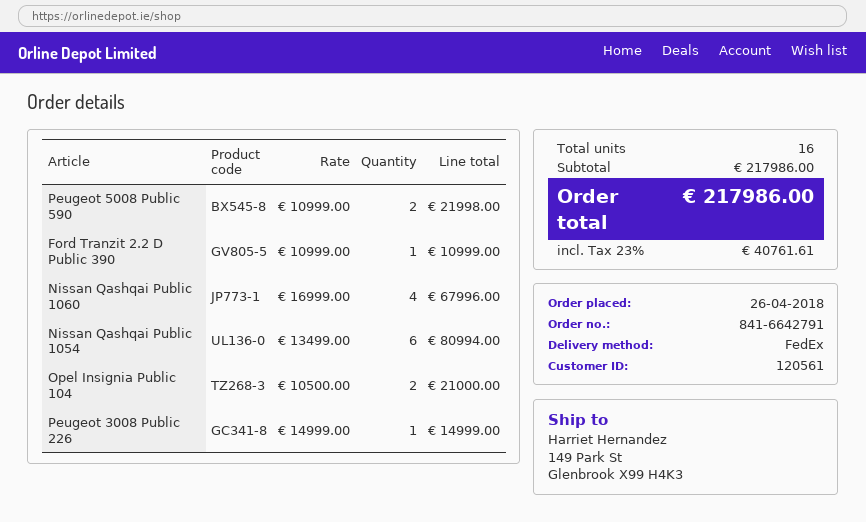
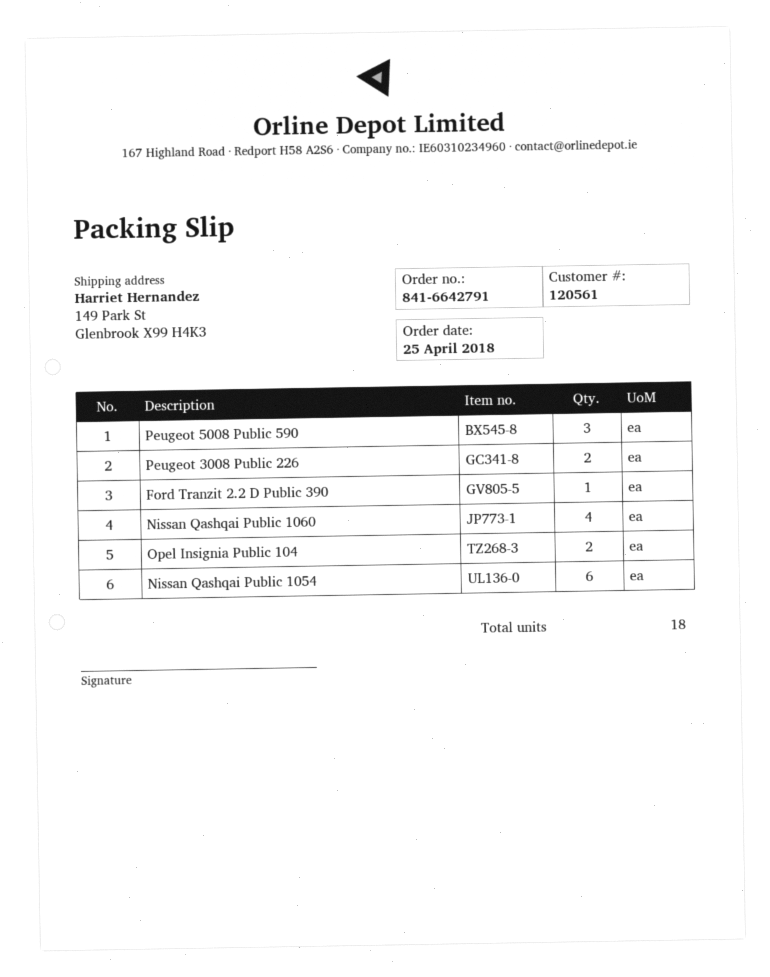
order date: 2018-04-26 -> 2018-04-25
Peugeot 5008 Public 590: 2 -> 3
Peugeot 3008 Public 226: 1 -> 2
total quantity: 16 -> 18

